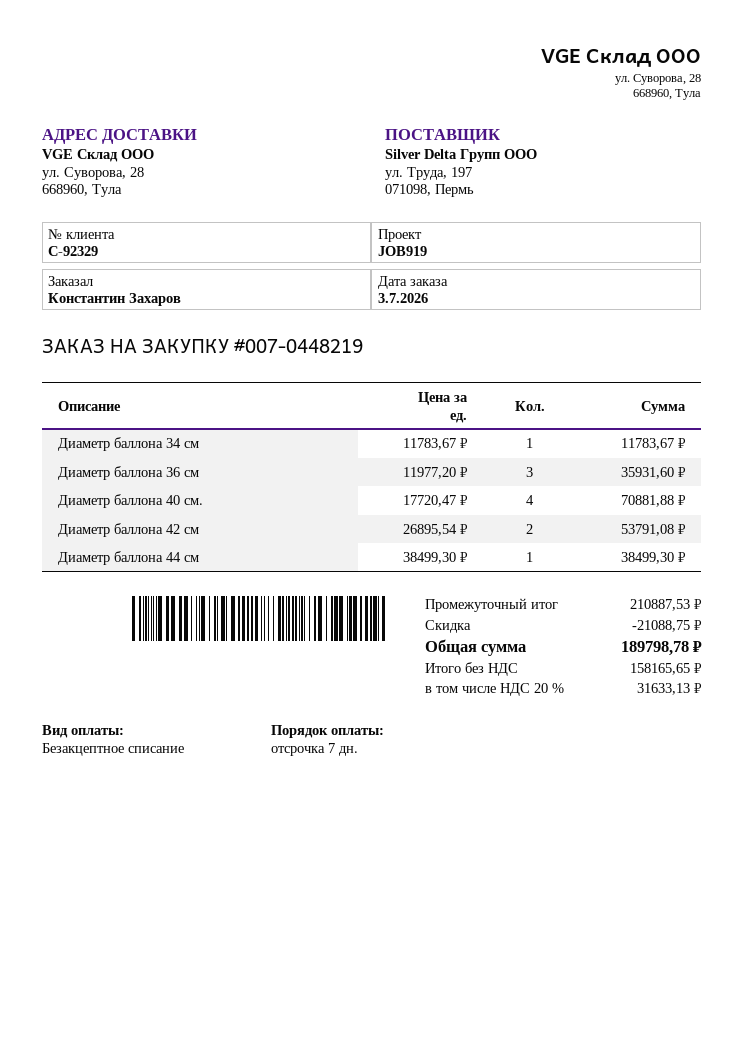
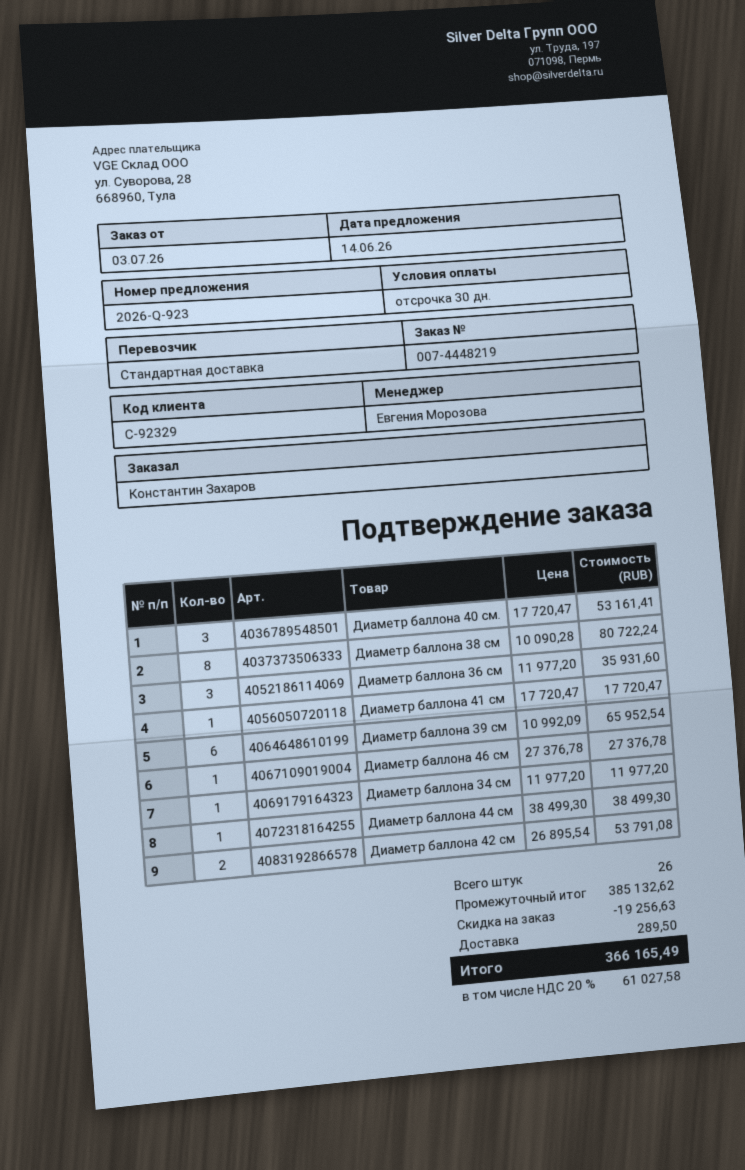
order number: 007-0448219 -> 007-4448219
payment terms: 7 days -> 30 days
Диаметр баллона 34 см: 1 x 11783.67 = 11783.67 -> 1 x 11977.20 = 11977.20
Диаметр баллона 40 см.: 4 x 17720.47 = 70881.88 -> 3 x 17720.47 = 53161.41
Диаметр баллона 38 см: none -> 8 x 10090.28 = 80722.24
Диаметр баллона 41 см: none -> 1 x 17720.47 = 17720.47
Диаметр баллона 39 см: none -> 6 x 10992.09 = 65952.54
Диаметр баллона 46 см: none -> 1 x 27376.78 = 27376.78
subtotal: 210887.53 -> 385132.62
discount: 21088.75 -> 19256.63
shipping: none -> 289.50
tax: 20% = 31633.13 -> 20% = 61027.58
total: 189798.78 -> 366165.49

